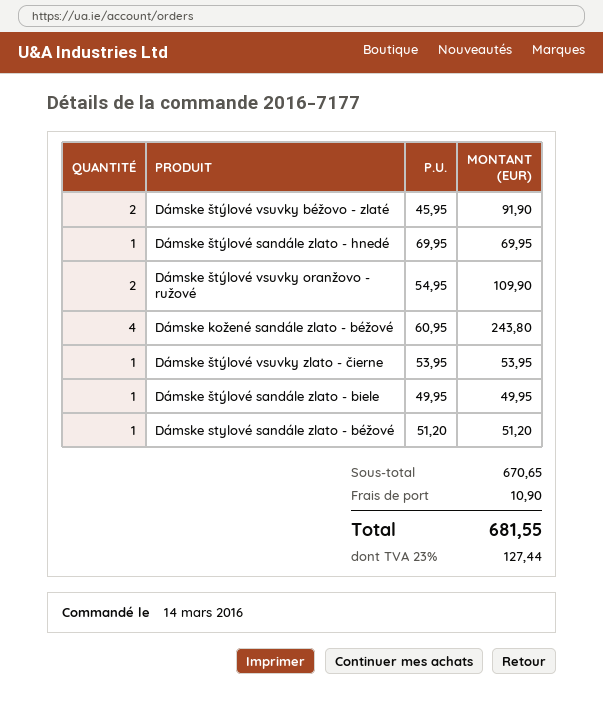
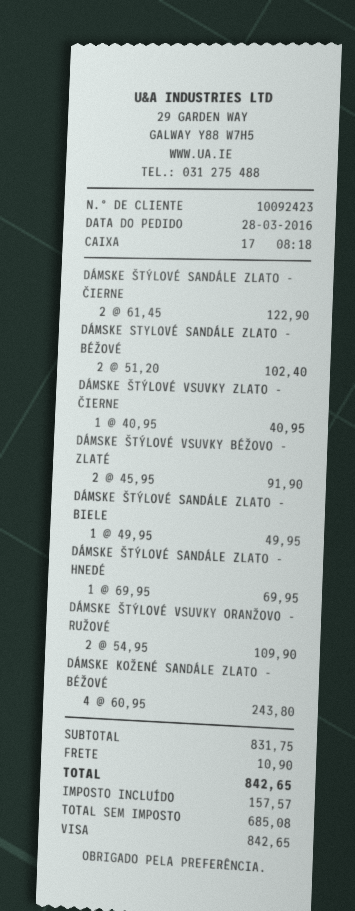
order date: 2016-03-14 -> 2016-03-28
Dámske štýlové vsuvky zlato - čierne: 1 x 53.95 = 53.95 -> 1 x 40.95 = 40.95
Dámske stylové sandále zlato - béžové: 1 x 51.20 = 51.20 -> 2 x 51.20 = 102.40
DÁMSKE ŠTÝLOVÉ SANDÁLE ZLATO - ČIERNE: none -> 2 x 61.45 = 122.90
subtotal: 670.65 -> 831.75
tax: 127.44 -> 157.57
total: 681.55 -> 842.65

